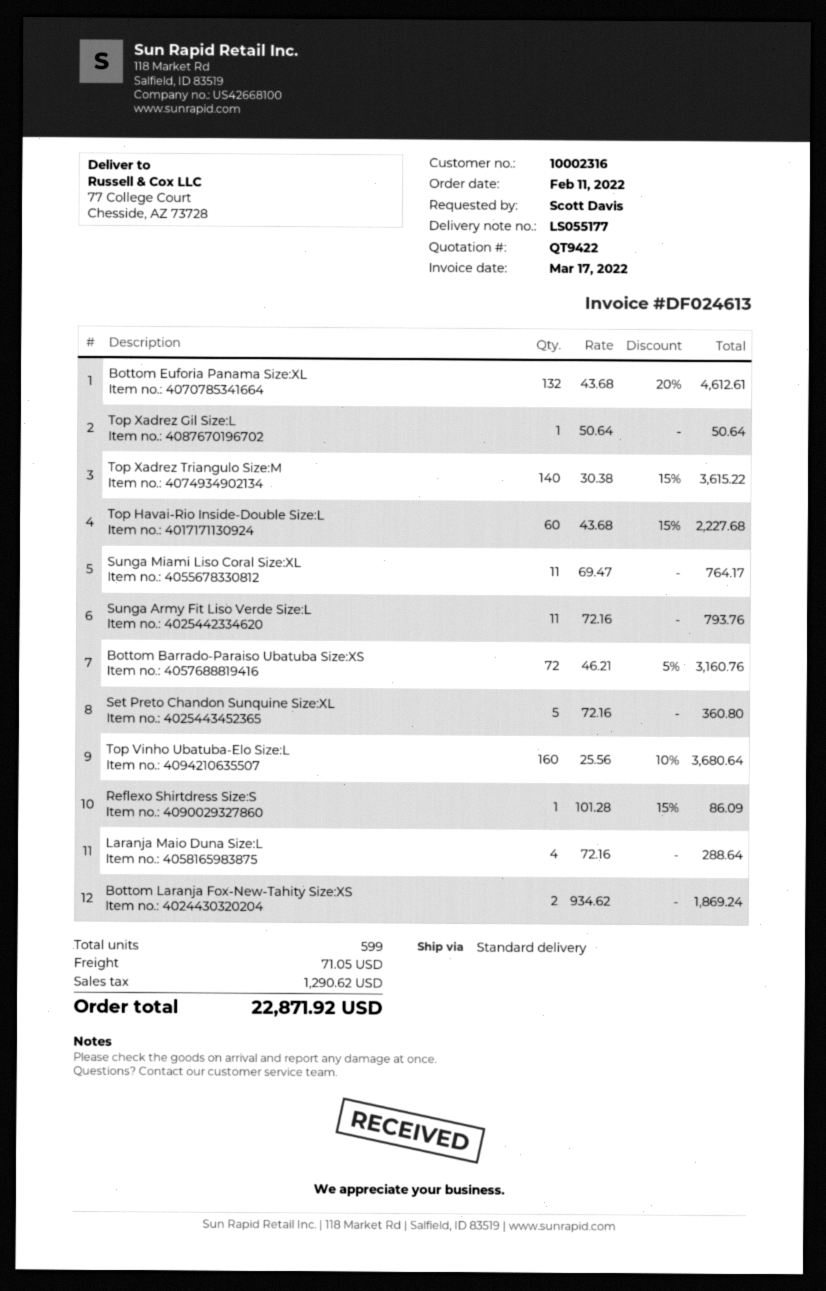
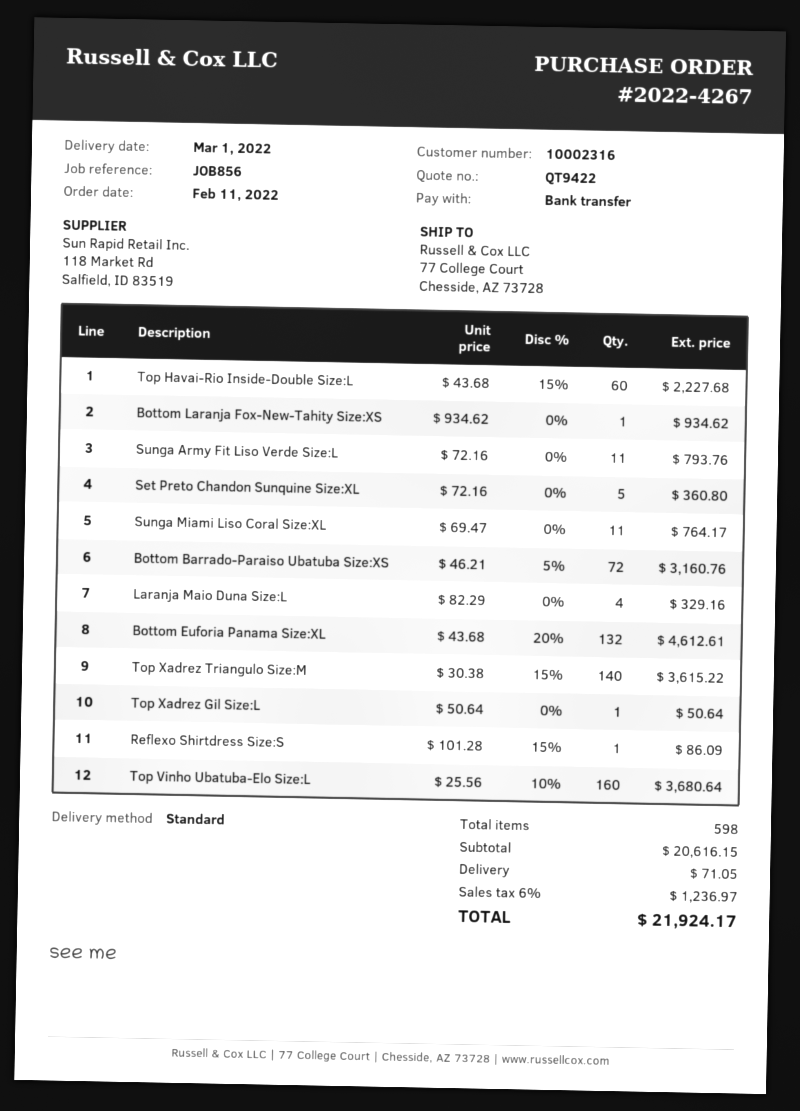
Laranja Maio Duna Size:L: 4 x 72.16 = 288.64 -> 4 x 82.29 = 329.16
Bottom Laranja Fox-New-Tahity Size:XS: 2 x 934.62 = 1869.24 -> 1 x 934.62 = 934.62
total quantity: 599 -> 598
tax: 1290.62 -> 1236.97
total: 22871.92 -> 21924.17

